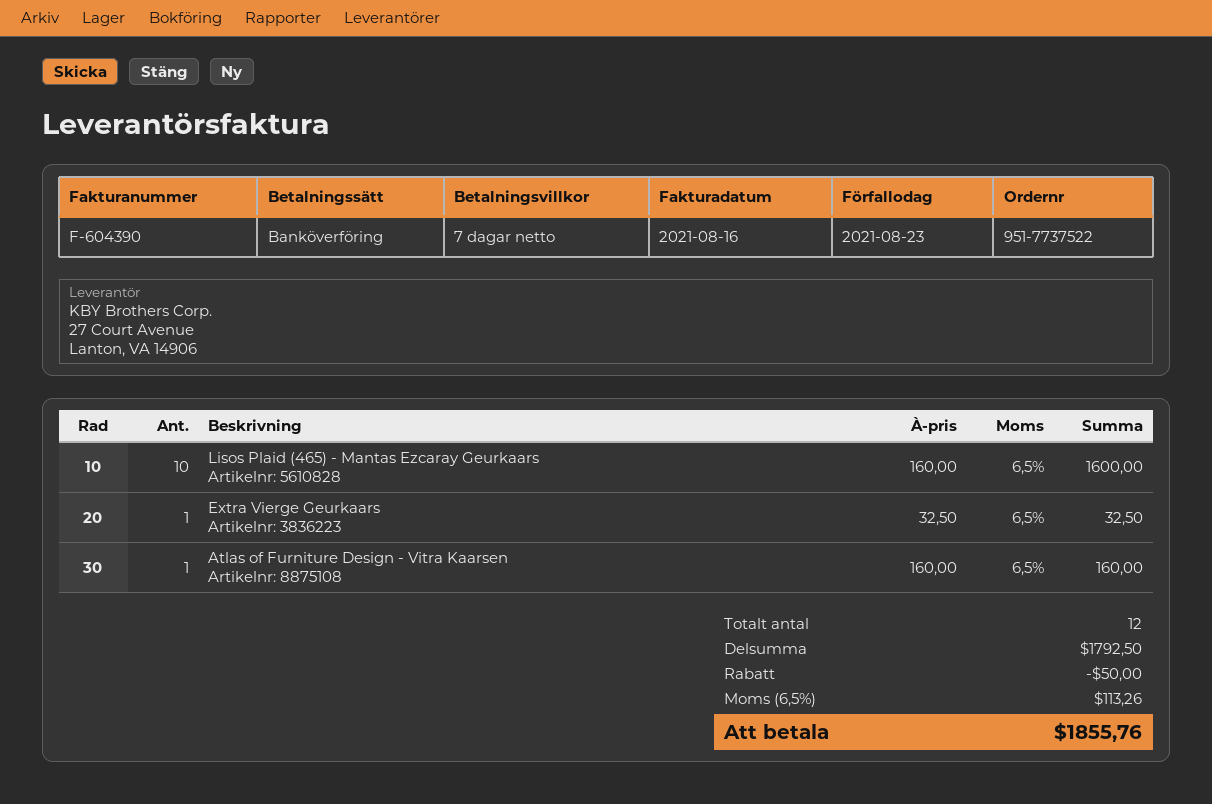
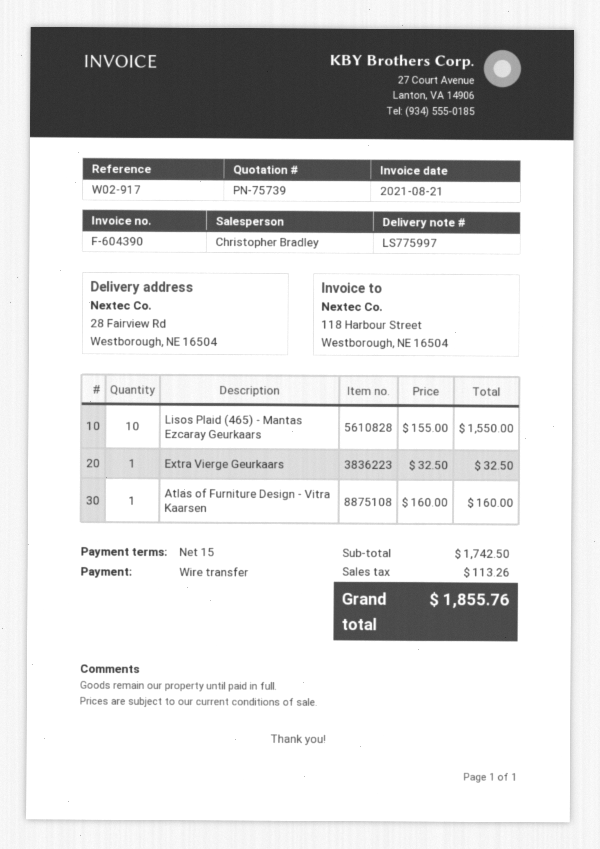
invoice date: 2021-08-16 -> 2021-08-21
payment terms: 7 days -> 15 days
Lisos Plaid (465) - Mantas Ezcaray Geurkaars: 10 x 160.00 = 1600.00 -> 10 x 155.00 = 1550.00
subtotal: 1792.50 -> 1742.50
discount: 50.00 -> none

